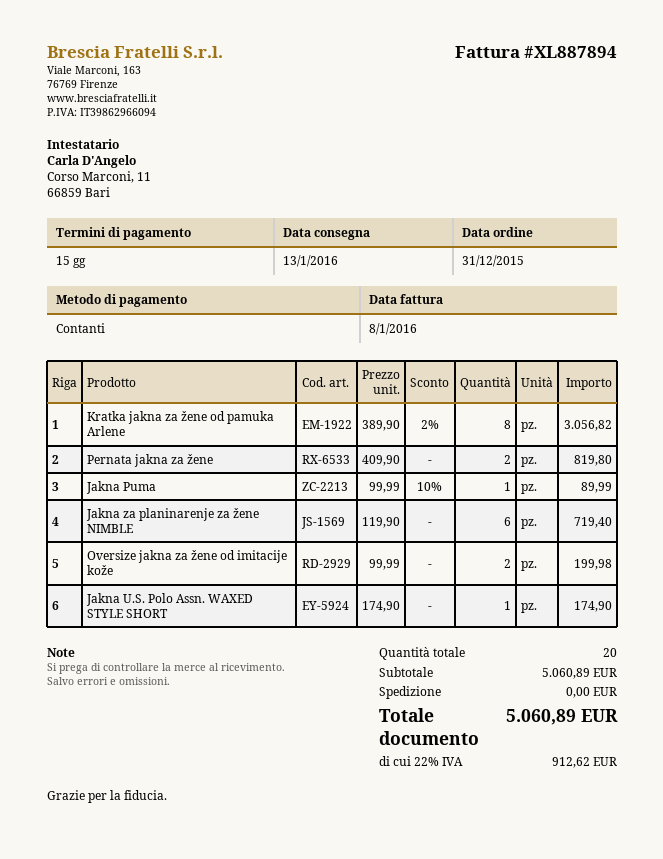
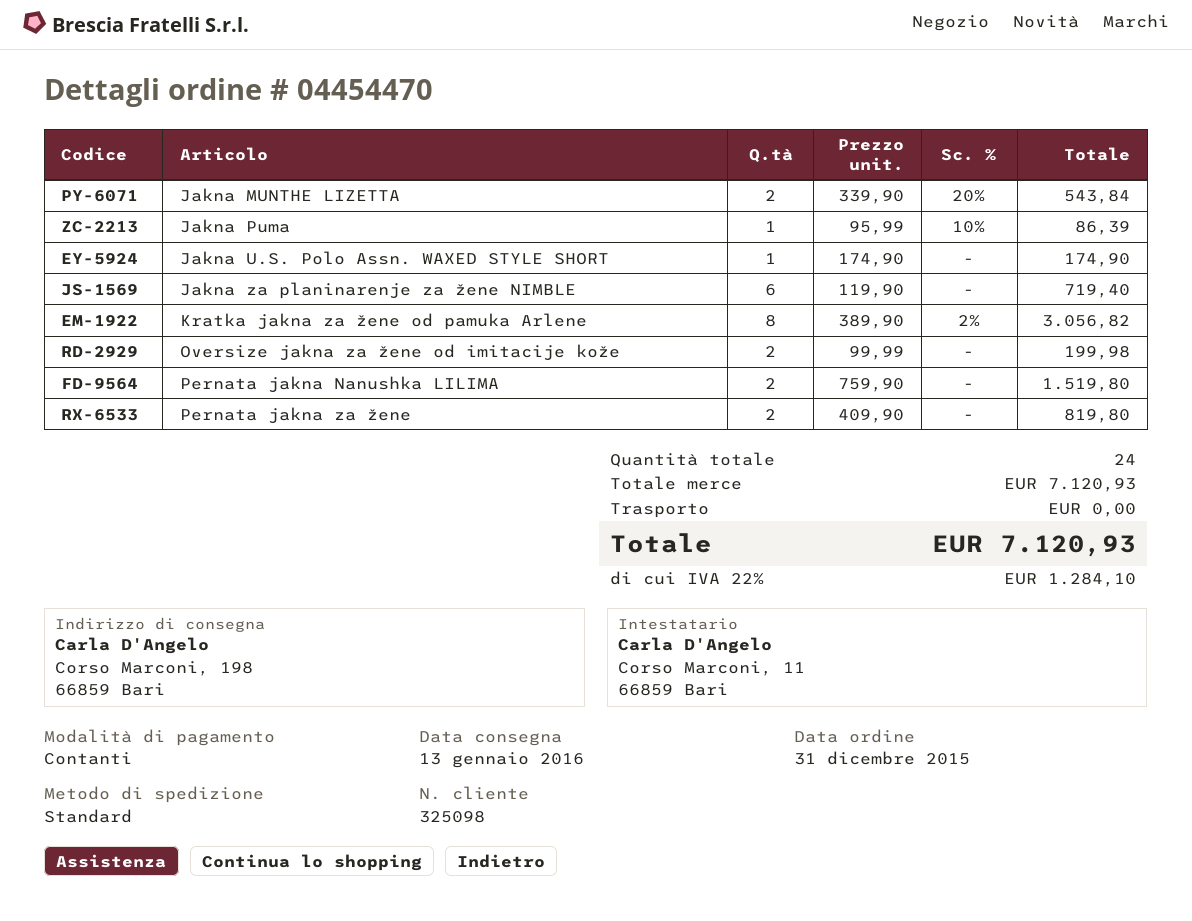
Jakna Puma: 1 x 99.99 - 10% = 89.99 -> 1 x 95.99 - 10% = 86.39
Jakna MUNTHE LIZETTA: none -> 2 x 339.90 - 20% = 543.84
Pernata jakna Nanushka LILIMA: none -> 2 x 759.90 = 1519.80
total quantity: 20 -> 24
subtotal: 5060.89 -> 7120.93
tax: 22% = 912.62 -> 22% = 1284.10
total: 5060.89 -> 7120.93

